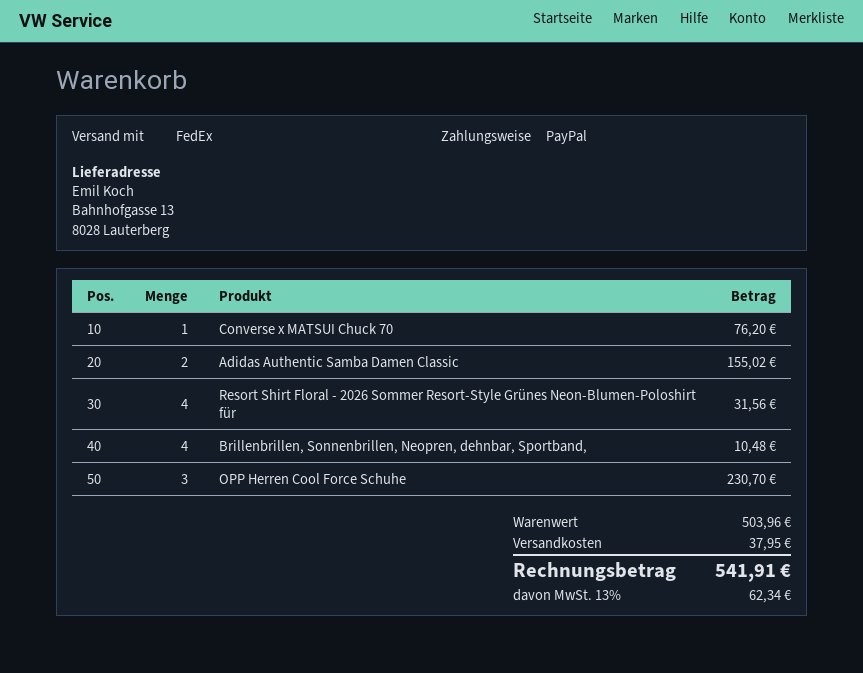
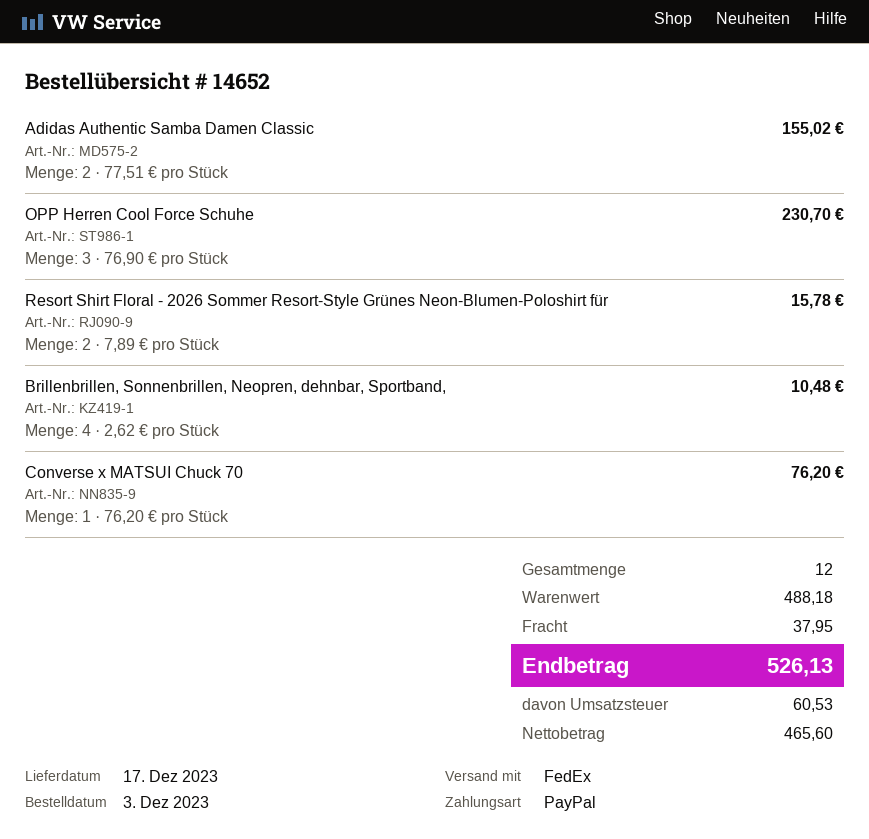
Resort Shirt Floral - 2026 Sommer Resort-Style Grünes Neon-Blumen-Poloshirt für: 4 for 31.56 -> 2 for 15.78
subtotal: 503.96 -> 488.18
tax: 62.34 -> 60.53
total: 541.91 -> 526.13

